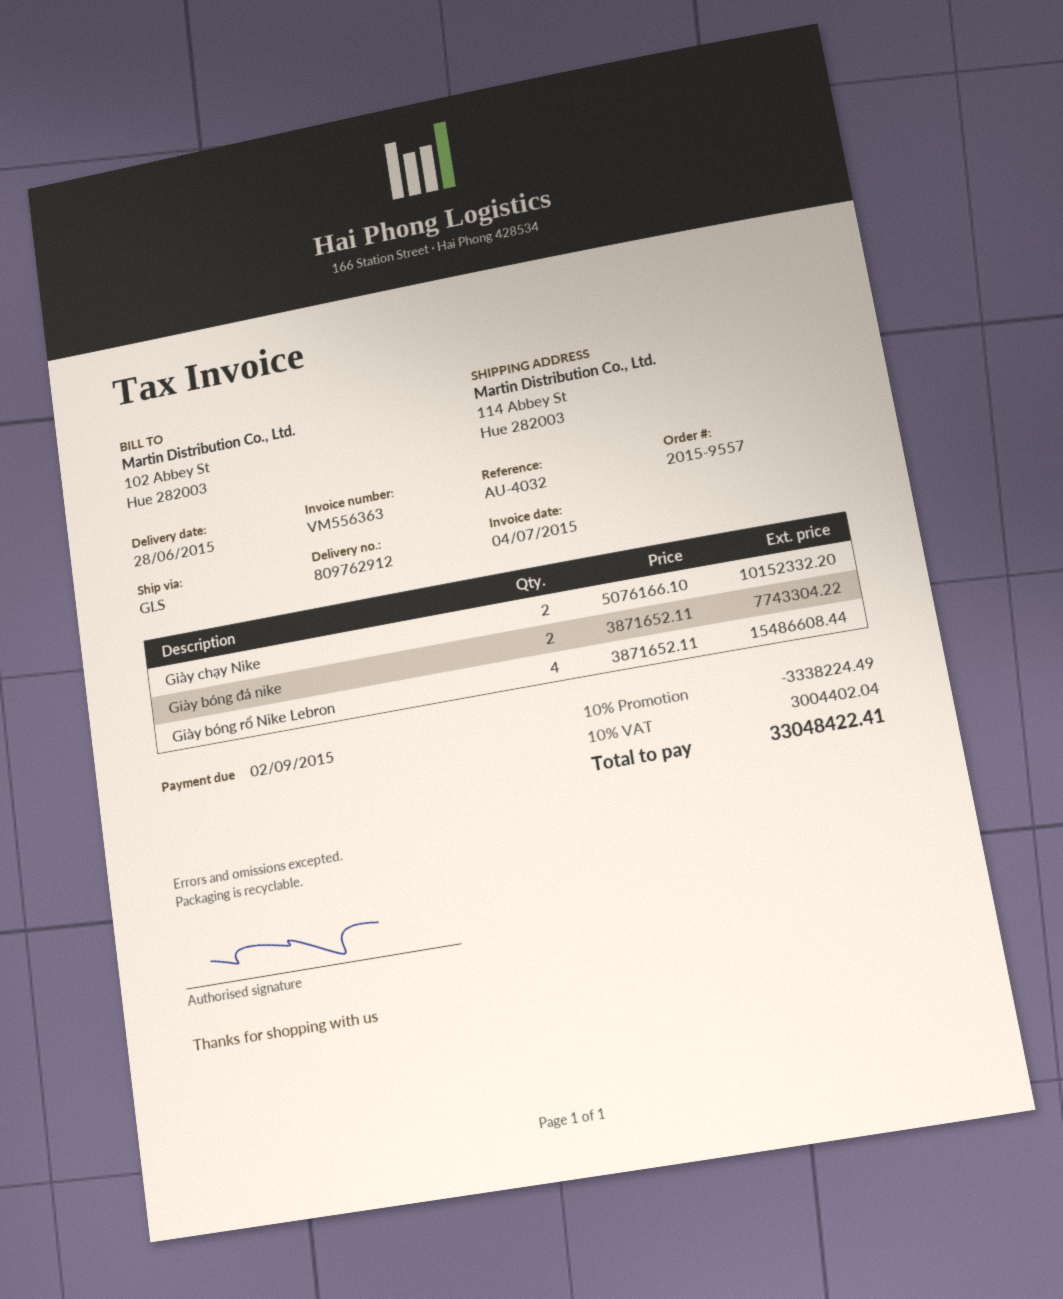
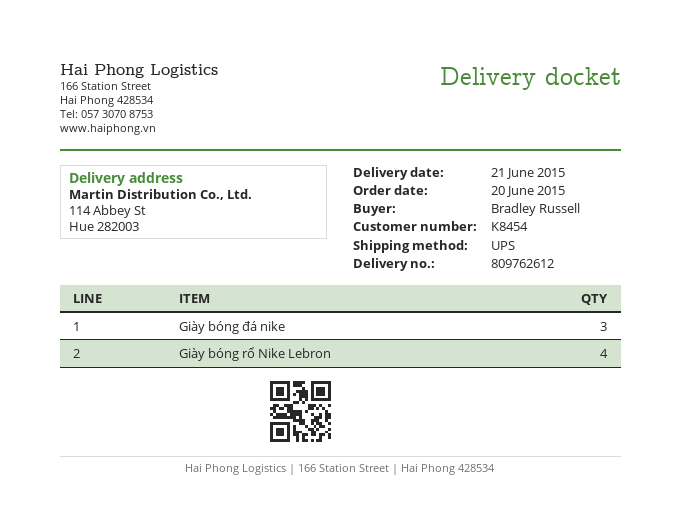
delivery note number: 809762912 -> 809762612
delivery date: 2015-06-28 -> 2015-06-21
shipping method: GLS -> UPS
Giày chạy Nike: 2 -> none
Giày bóng đá nike: 2 -> 3

